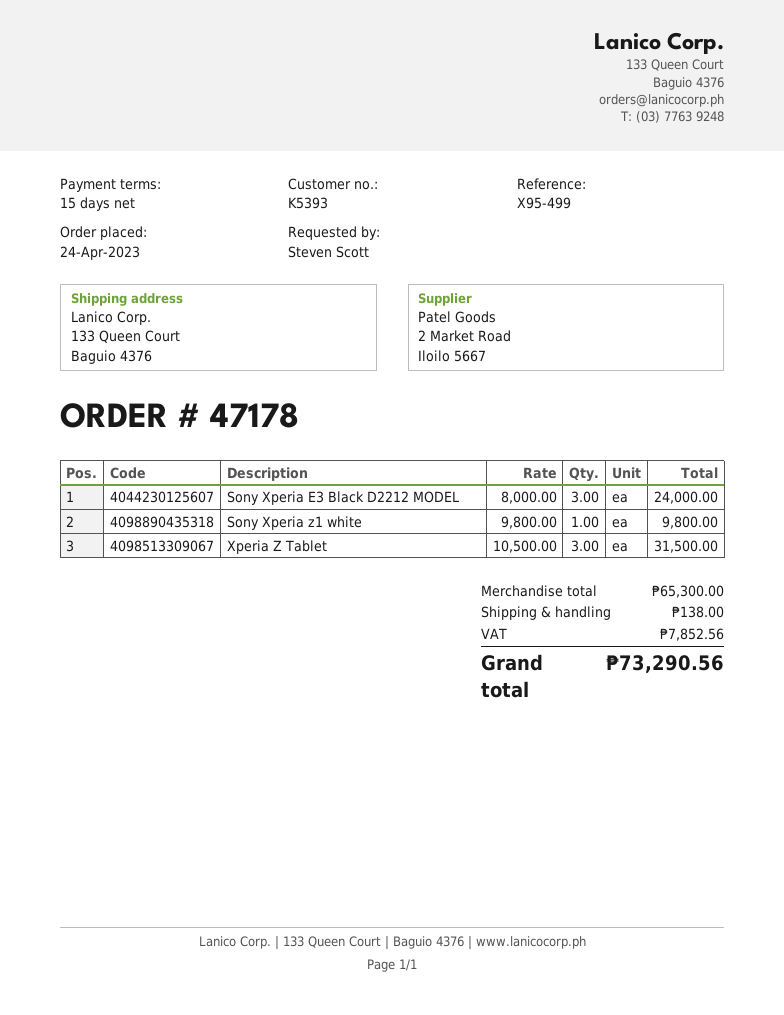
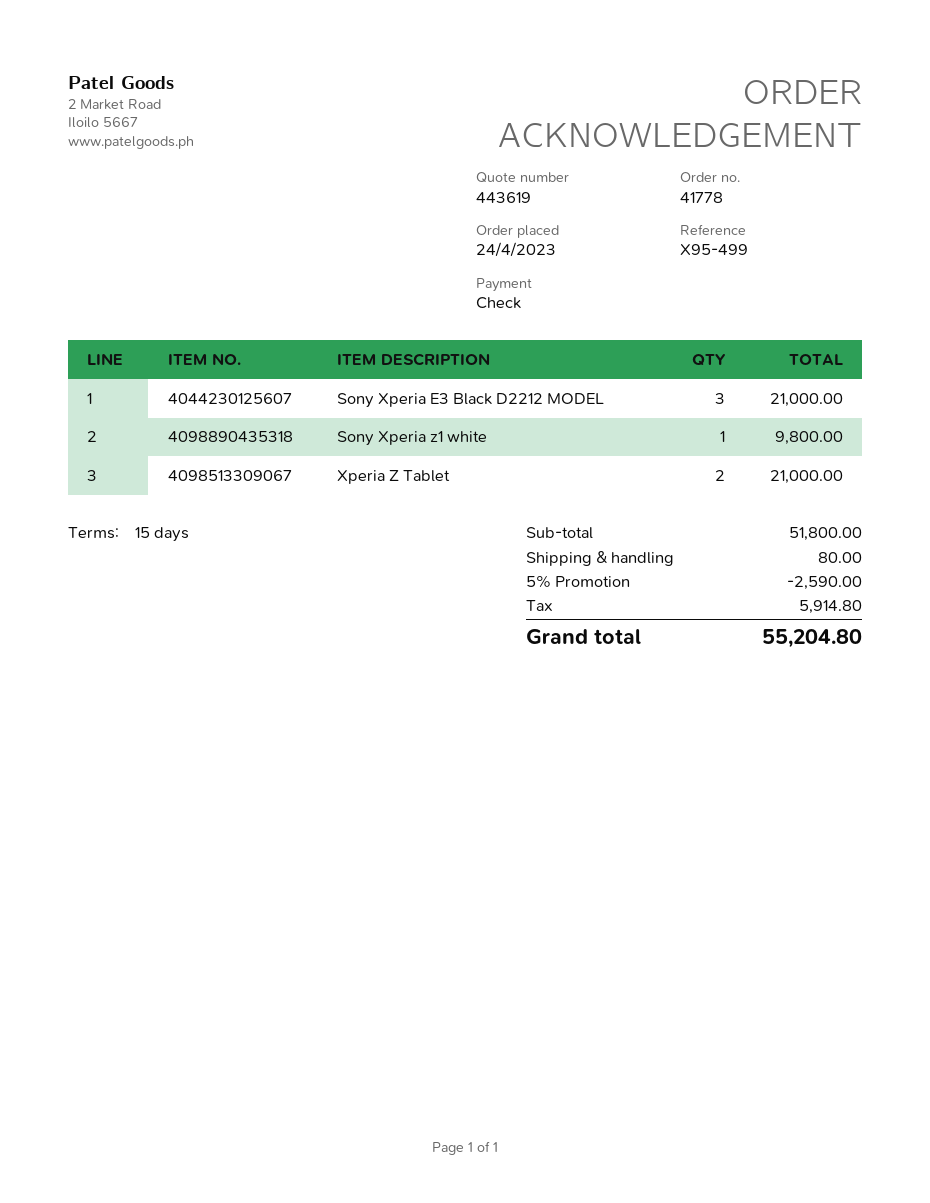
order number: 47178 -> 41778
Sony Xperia E3 Black D2212 MODEL: 3 for 24000.00 -> 3 for 21000.00
Xperia Z Tablet: 3 for 31500.00 -> 2 for 21000.00
subtotal: 65300.00 -> 51800.00
discount: none -> 5% = 2590.00
shipping: 138.00 -> 80.00
tax: 7852.56 -> 5914.80
total: 73290.56 -> 55204.80

